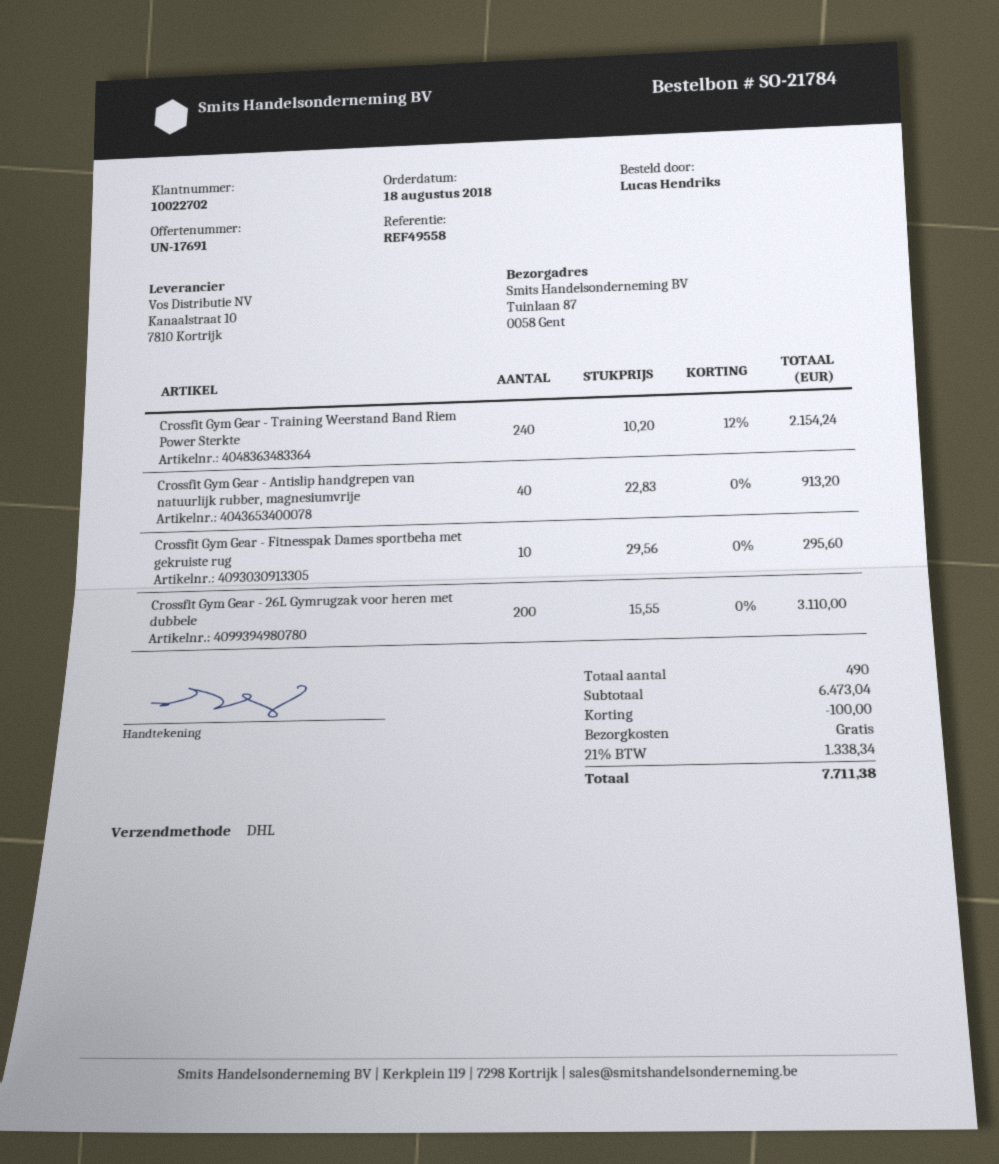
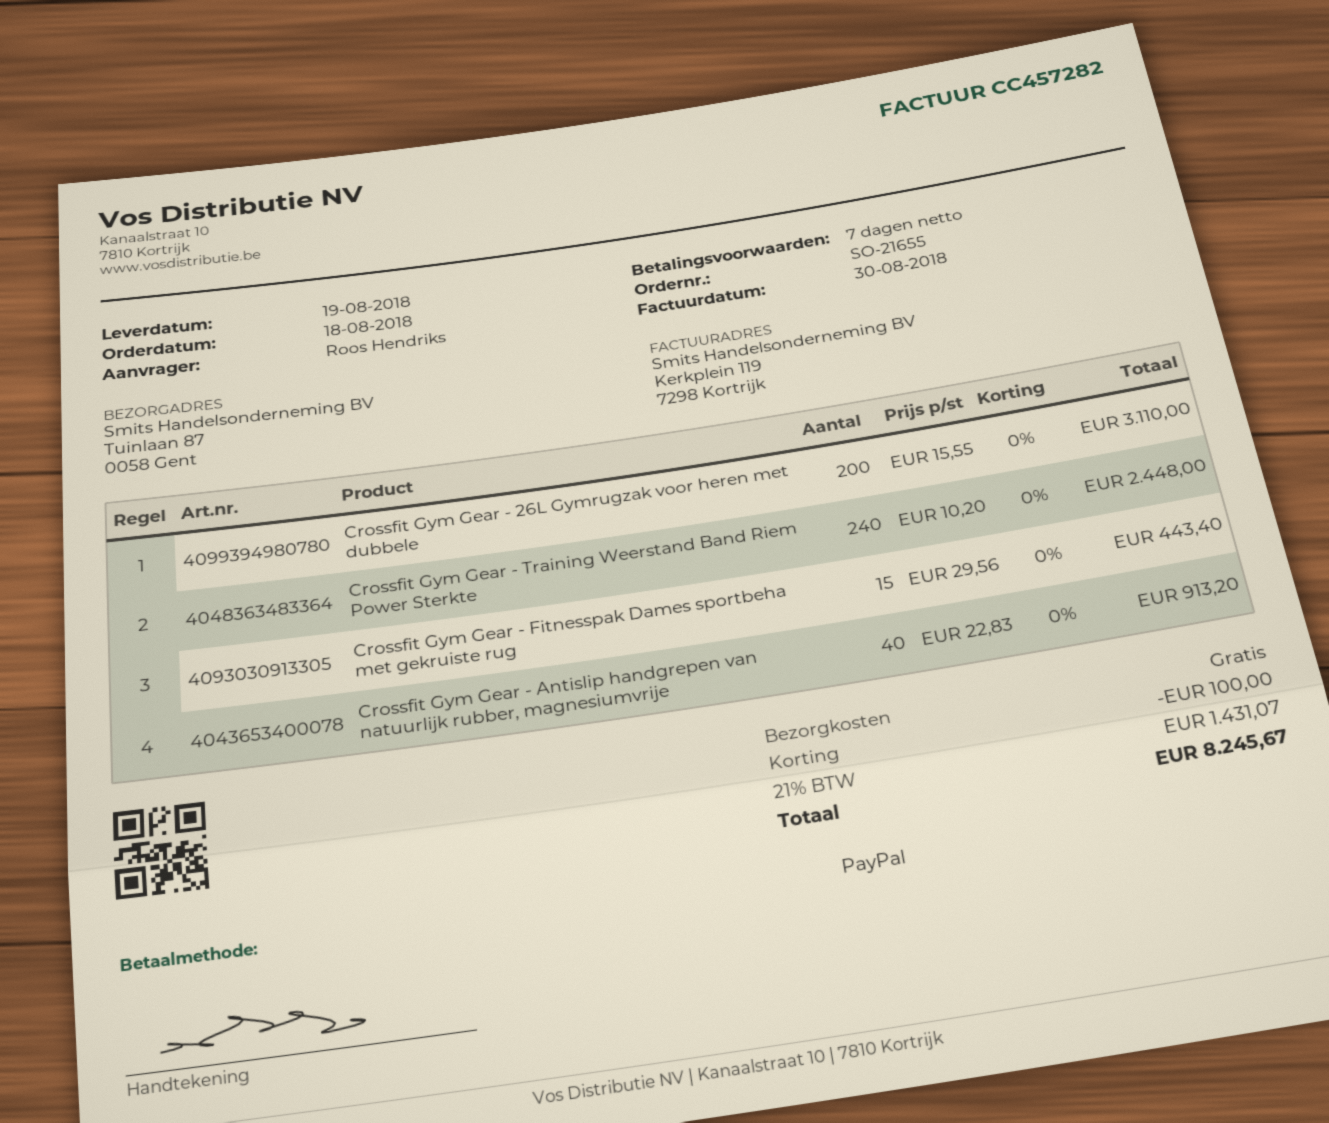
order number: SO-21784 -> SO-21655
ordered by: Lucas Hendriks -> Roos Hendriks
Crossfit Gym Gear - Training Weerstand Band Riem Power Sterkte: 240 x 10.20 - 12% = 2154.24 -> 240 x 10.20 = 2448.00
Crossfit Gym Gear - Fitnesspak Dames sportbeha met gekruiste rug: 10 x 29.56 = 295.60 -> 15 x 29.56 = 443.40
tax: 21% = 1338.34 -> 21% = 1431.07
total: 7711.38 -> 8245.67

